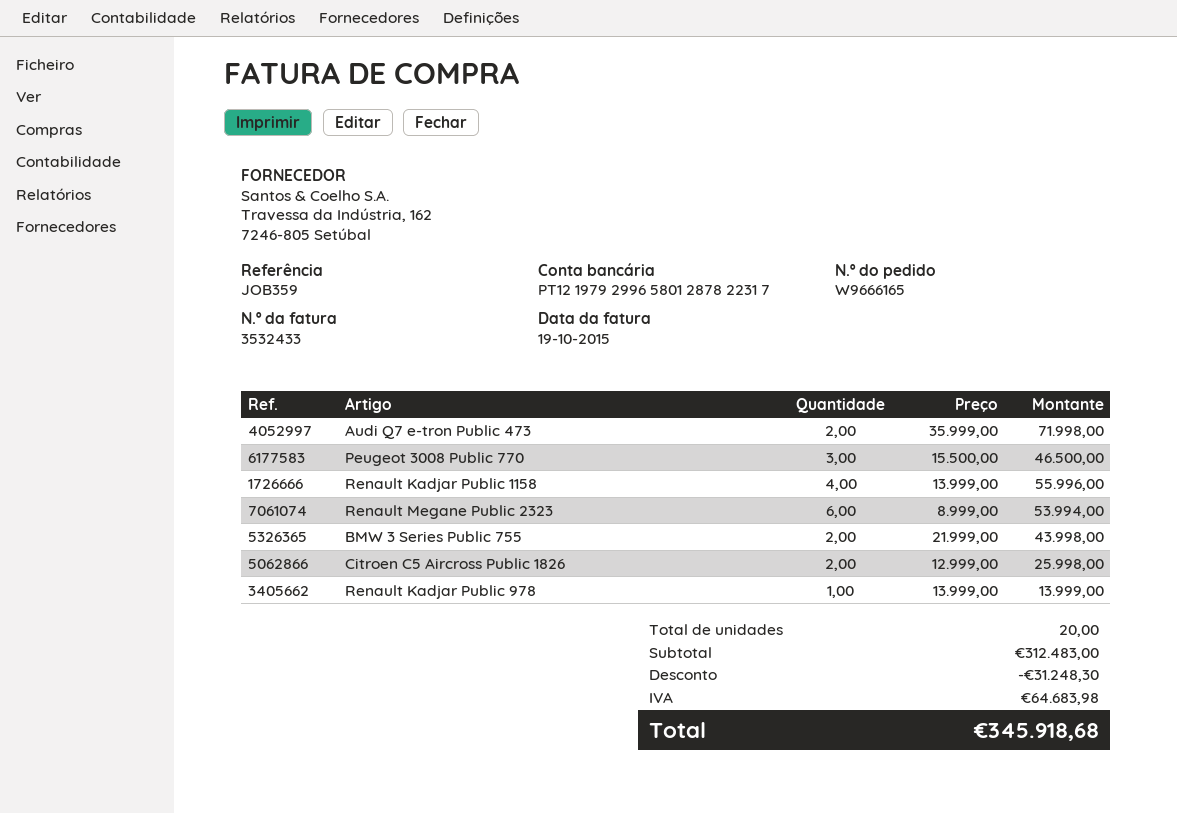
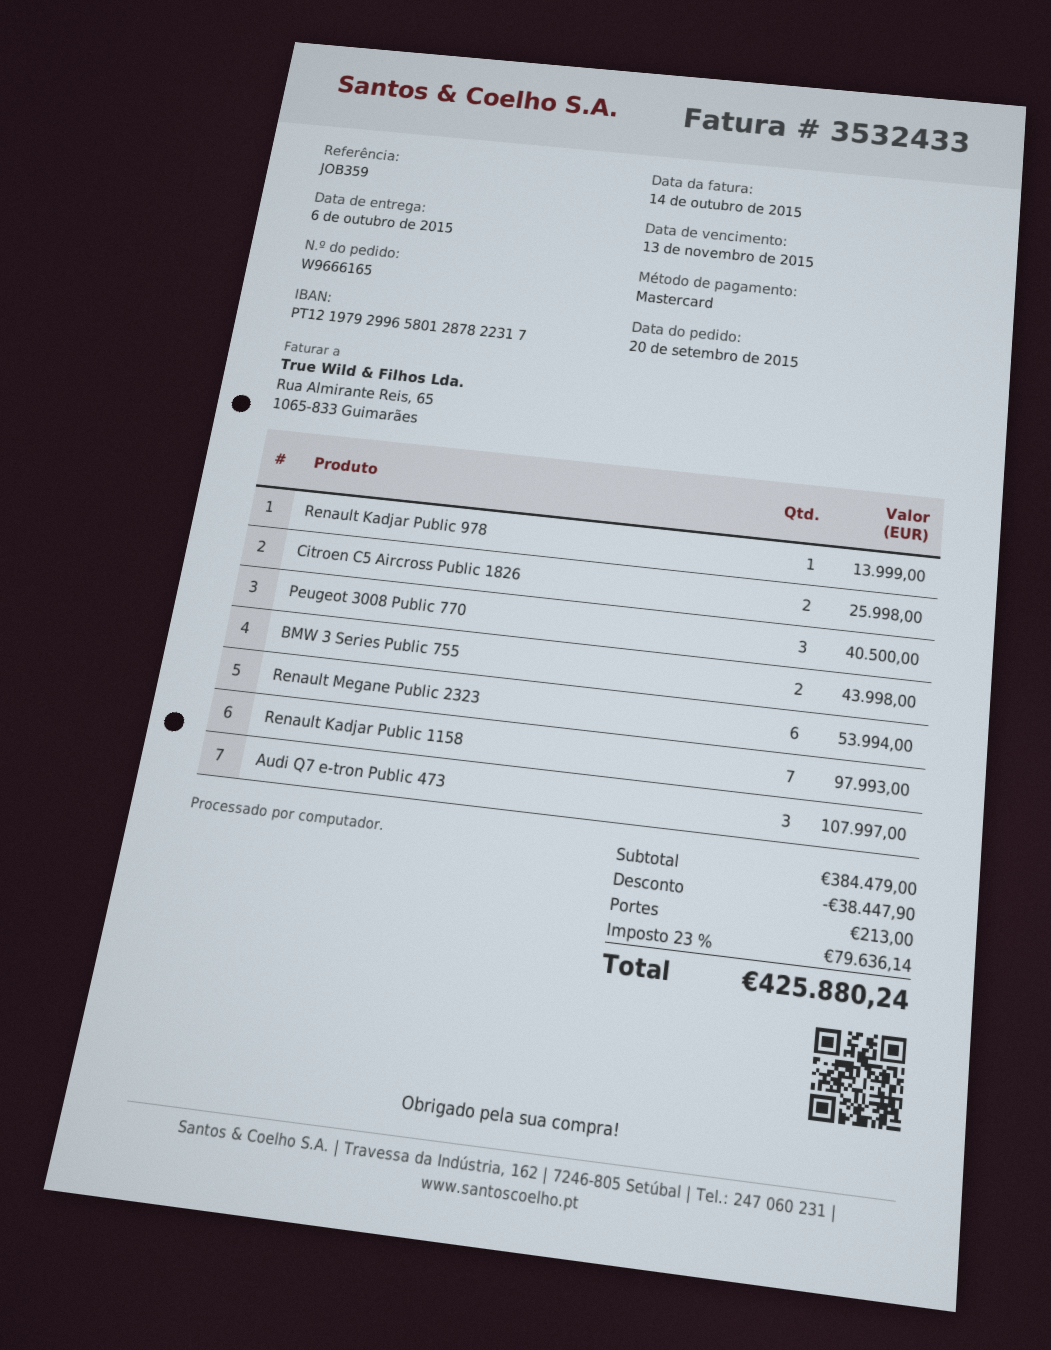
invoice date: 2015-10-19 -> 2015-10-14
Audi Q7 e-tron Public 473: 2 for 71998.00 -> 3 for 107997.00
Peugeot 3008 Public 770: 3 for 46500.00 -> 3 for 40500.00
Renault Kadjar Public 1158: 4 for 55996.00 -> 7 for 97993.00
subtotal: 312483.00 -> 384479.00
discount: 31248.30 -> 38447.90
shipping: none -> 213.00
tax: 64683.98 -> 79636.14
total: 345918.68 -> 425880.24

